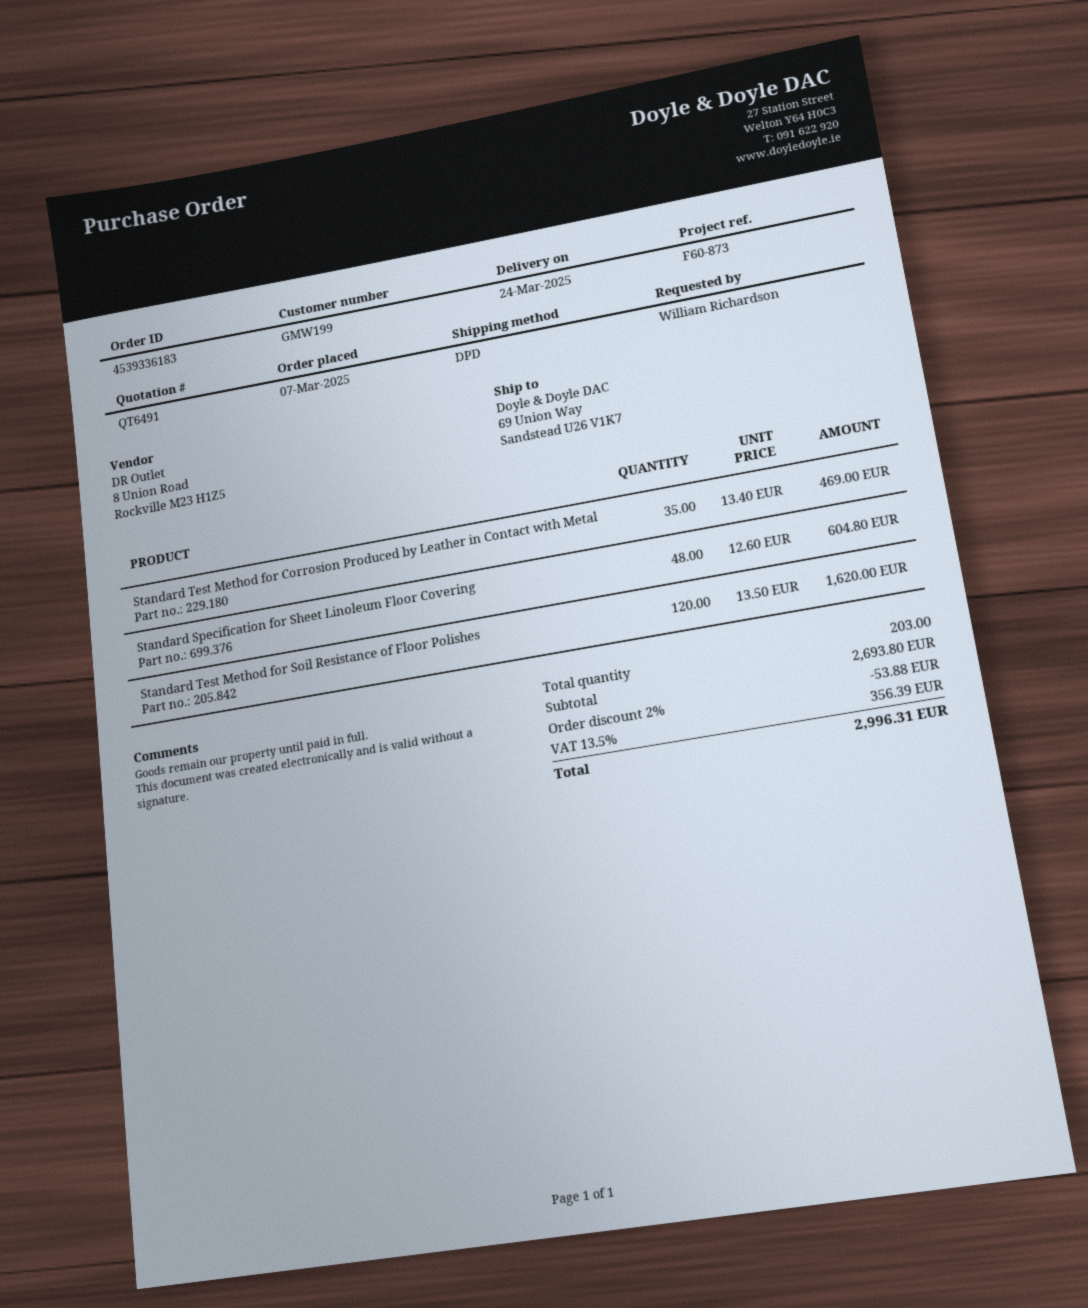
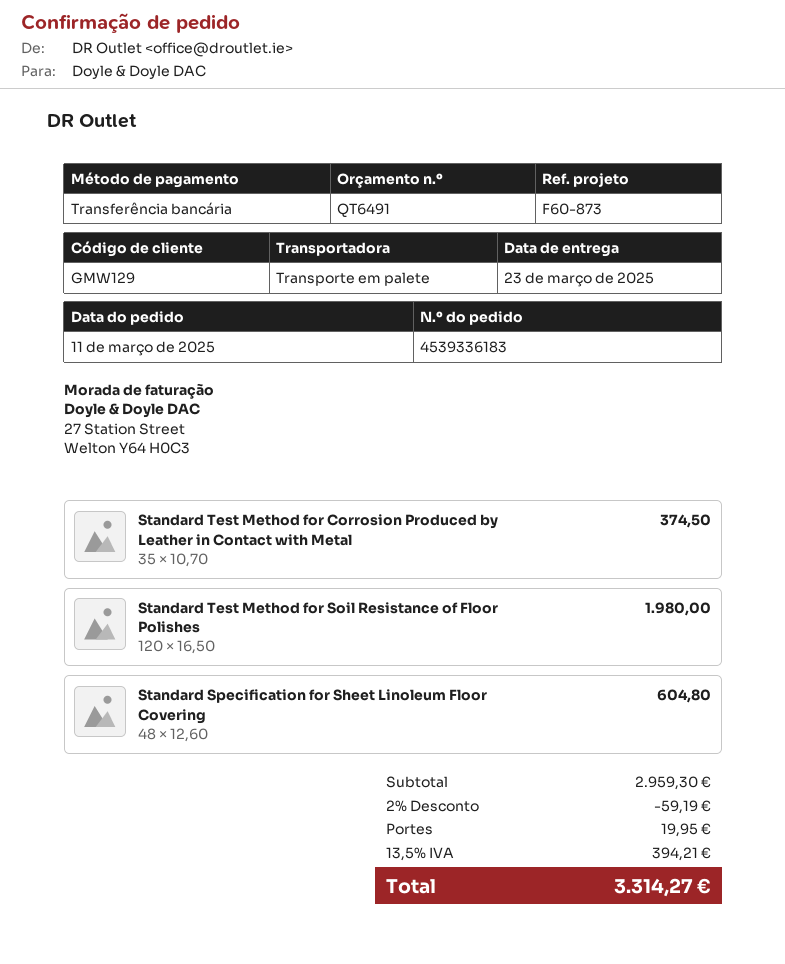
order date: 2025-03-07 -> 2025-03-11
delivery date: 2025-03-24 -> 2025-03-23
customer number: GMW199 -> GMW129
shipping method: DPD -> pallet freight
Standard Test Method for Corrosion Produced by Leather in Contact with Metal: 35 x 13.40 = 469.00 -> 35 x 10.70 = 374.50
Standard Test Method for Soil Resistance of Floor Polishes: 120 x 13.50 = 1620.00 -> 120 x 16.50 = 1980.00
subtotal: 2693.80 -> 2959.30
discount: 2% = 53.88 -> 2% = 59.19
shipping: none -> 19.95
tax: 13.5% = 356.39 -> 13.5% = 394.21
total: 2996.31 -> 3314.27

